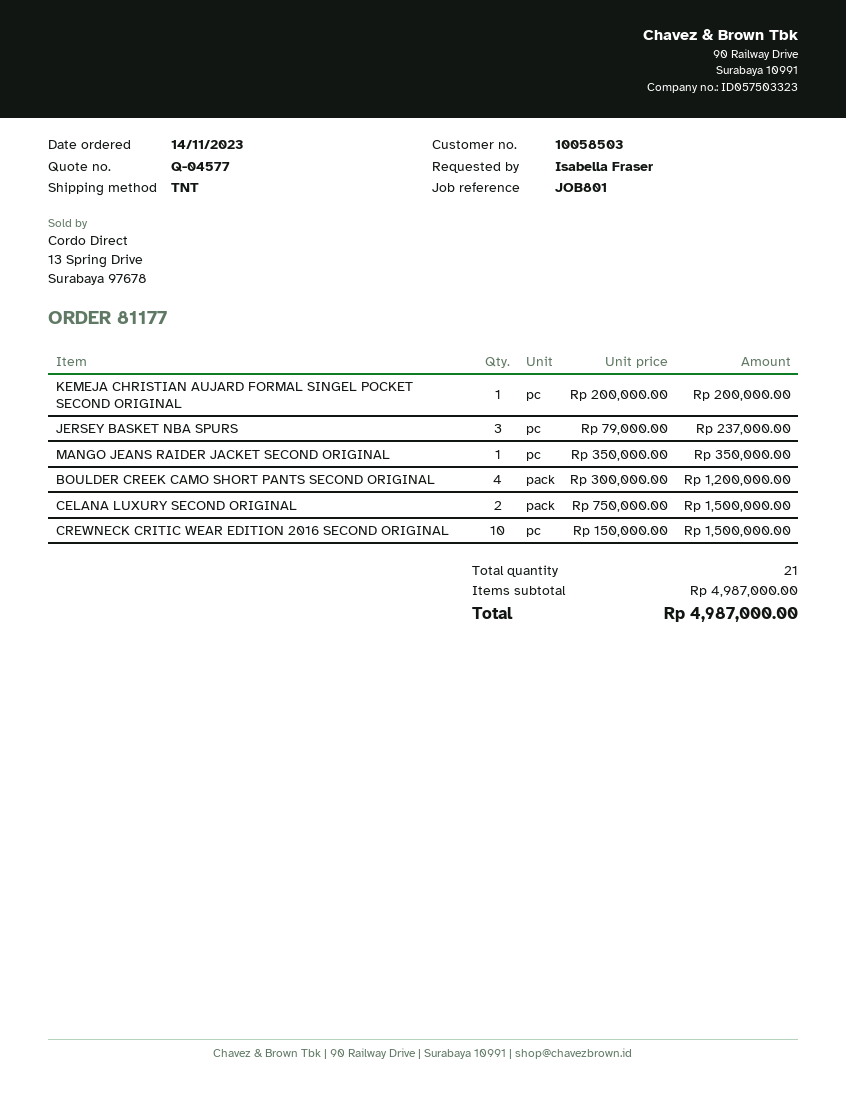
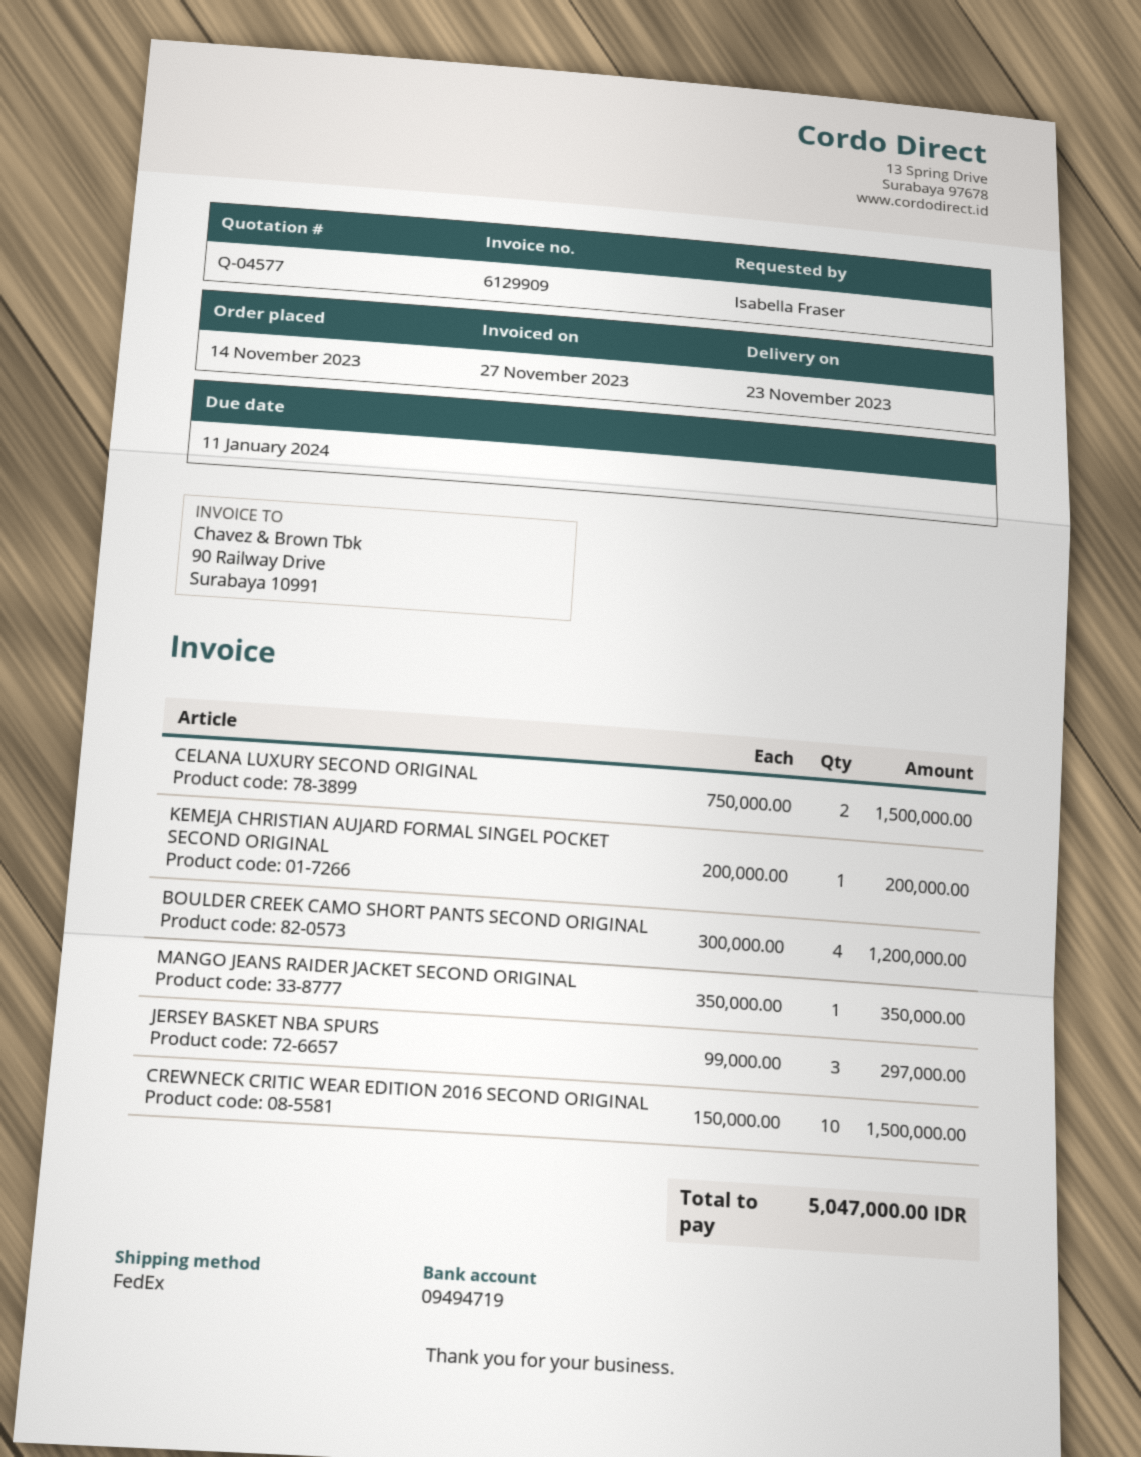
shipping method: TNT -> FedEx
JERSEY BASKET NBA SPURS: 3 x 79000.00 = 237000.00 -> 3 x 99000.00 = 297000.00
total: 4987000.00 -> 5047000.00

